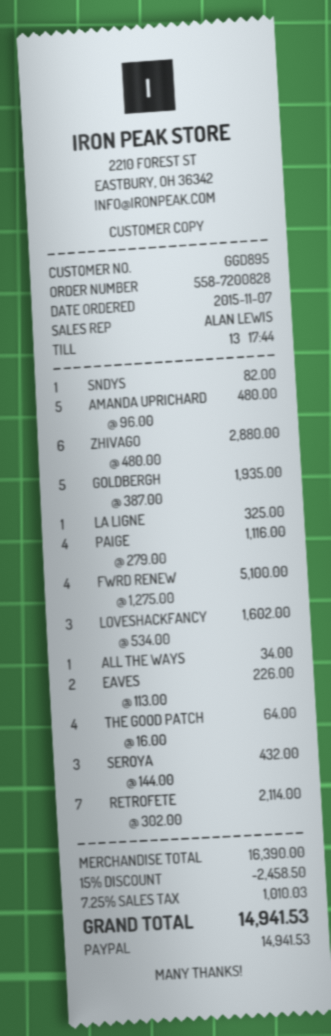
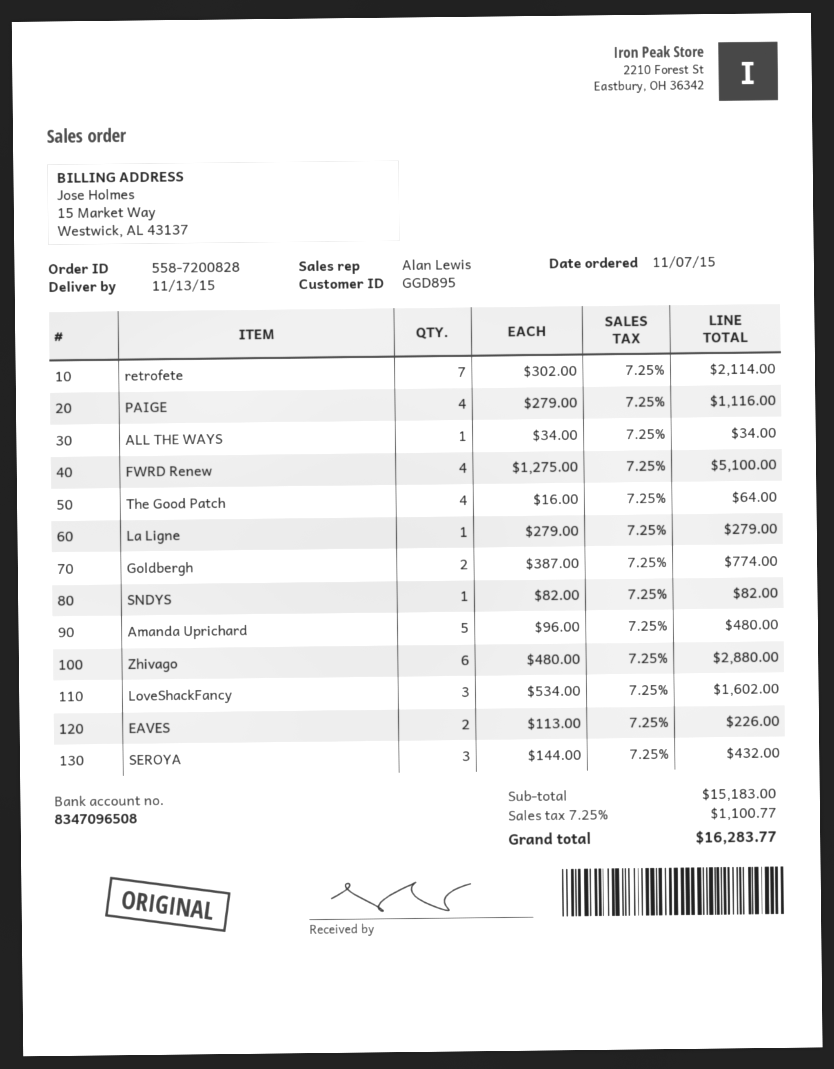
GOLDBERGH: 5 x 387.00 = 1935.00 -> 2 x 387.00 = 774.00
LA LIGNE: 1 x 325.00 = 325.00 -> 1 x 279.00 = 279.00
subtotal: 16390.00 -> 15183.00
discount: 15% = 2458.50 -> none
tax: 7.25% = 1010.03 -> 7.25% = 1100.77
total: 14941.53 -> 16283.77

